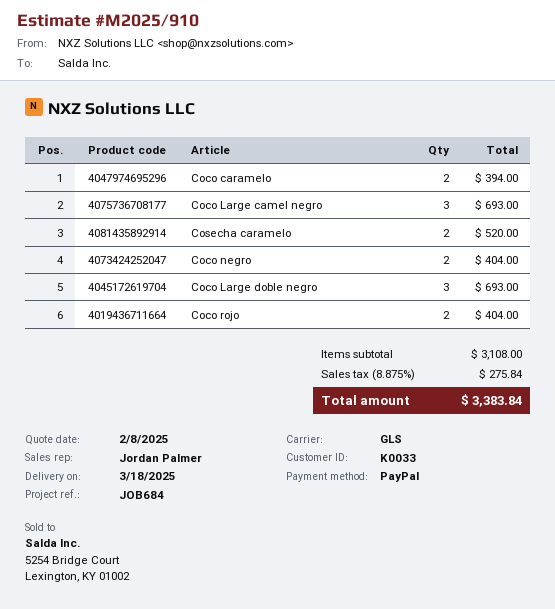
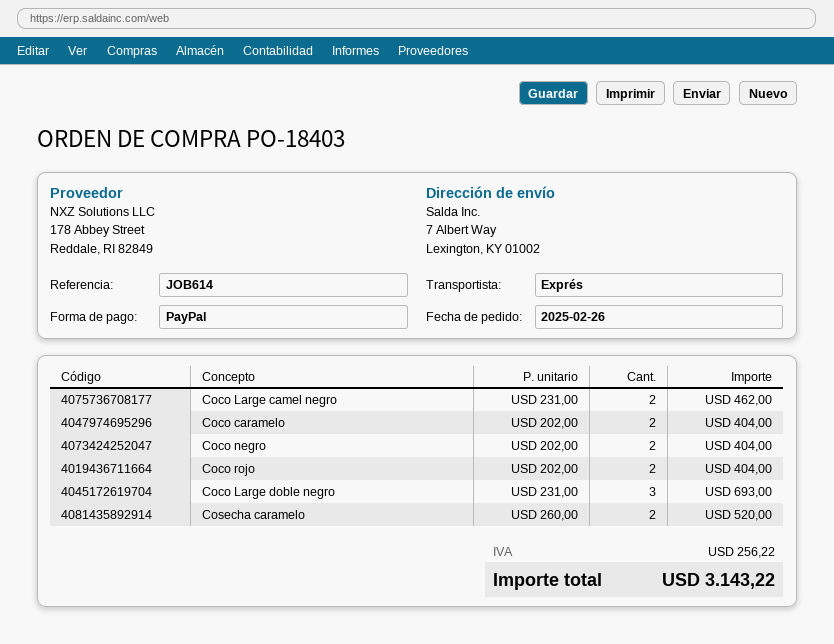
reference: JOB684 -> JOB614
shipping method: GLS -> express
Coco caramelo: 2 for 394.00 -> 2 for 404.00
Coco Large camel negro: 3 for 693.00 -> 2 for 462.00
tax: 275.84 -> 256.22
total: 3383.84 -> 3143.22

